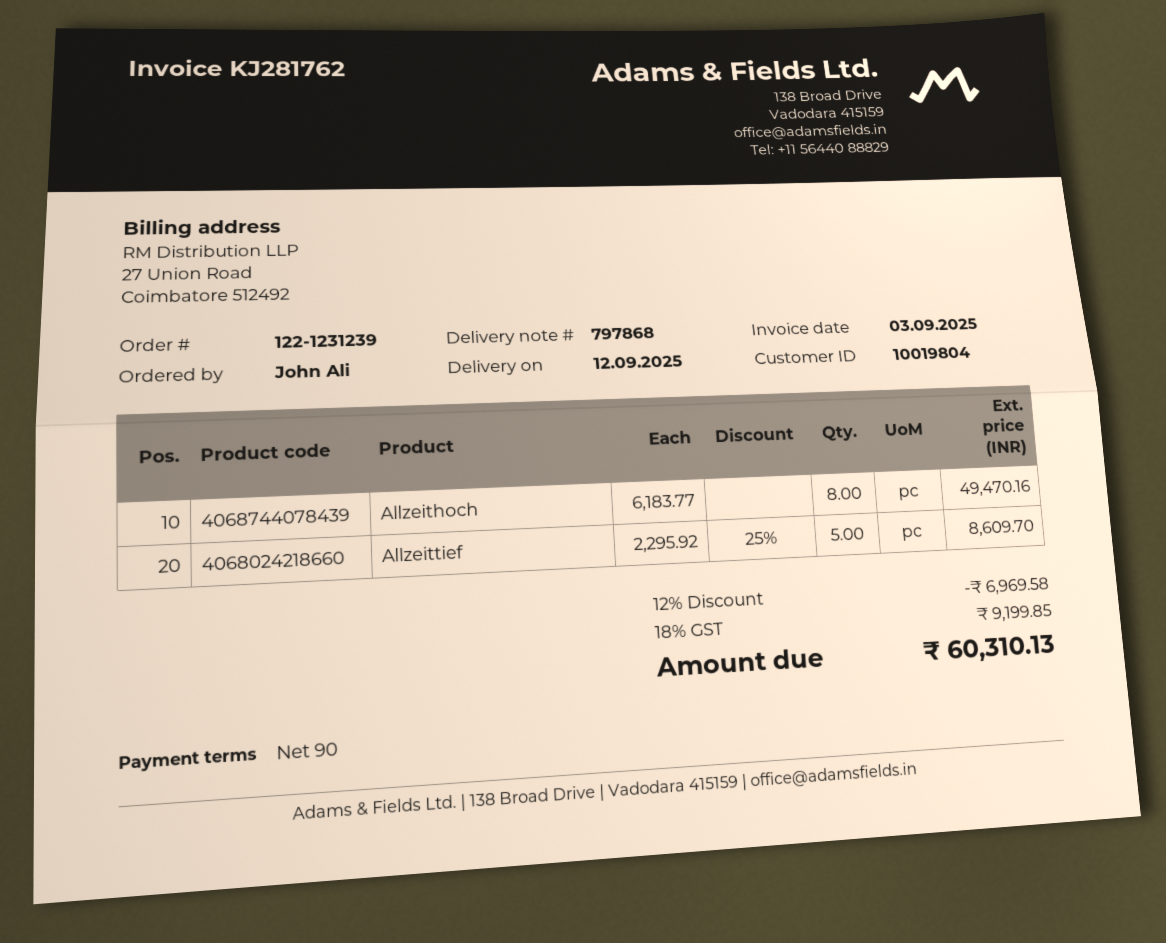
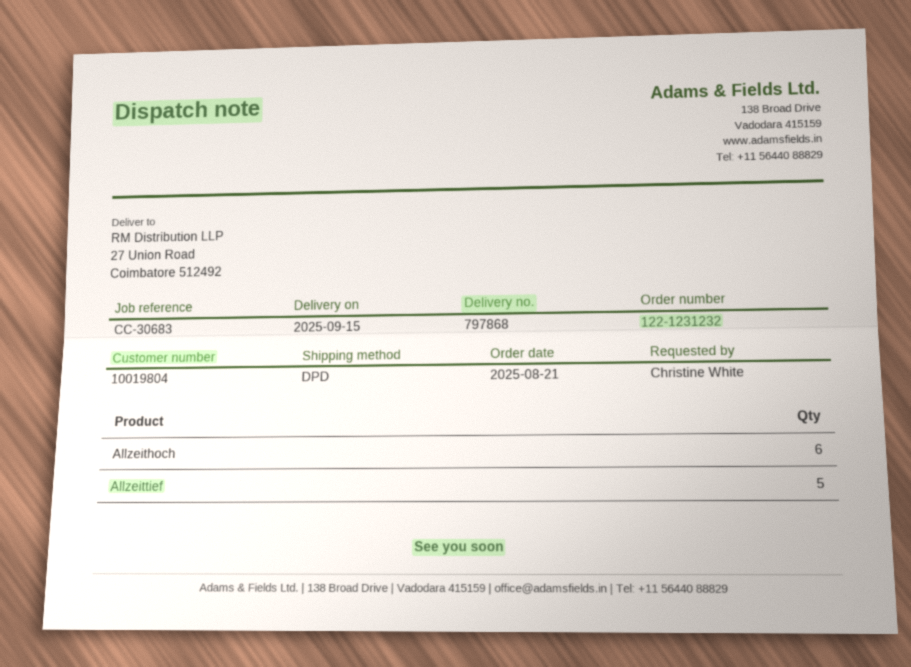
order number: 122-1231239 -> 122-1231232
delivery date: 2025-09-12 -> 2025-09-15
ordered by: John Ali -> Christine White
Allzeithoch: 8 -> 6

